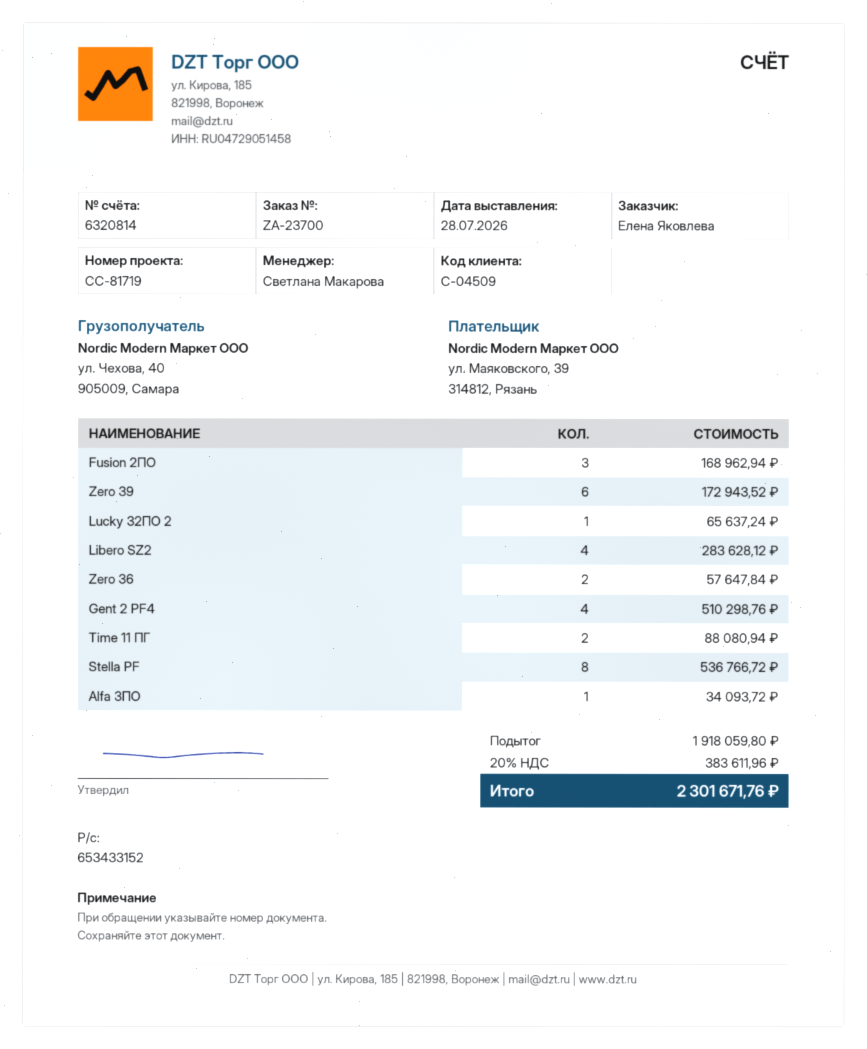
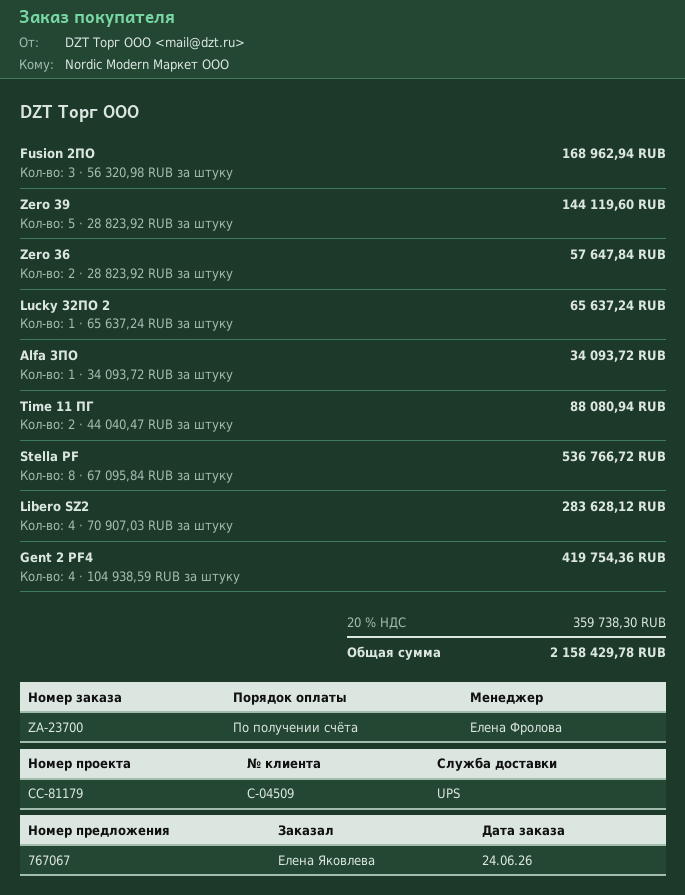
reference: CC-81719 -> CC-81179
sales rep: Светлана Макарова -> Елена Фролова
Zero 39: 6 for 172943.52 -> 5 for 144119.60
Gent 2 PF4: 4 for 510298.76 -> 4 for 419754.36
tax: 20% = 383611.96 -> 20% = 359738.30
total: 2301671.76 -> 2158429.78

